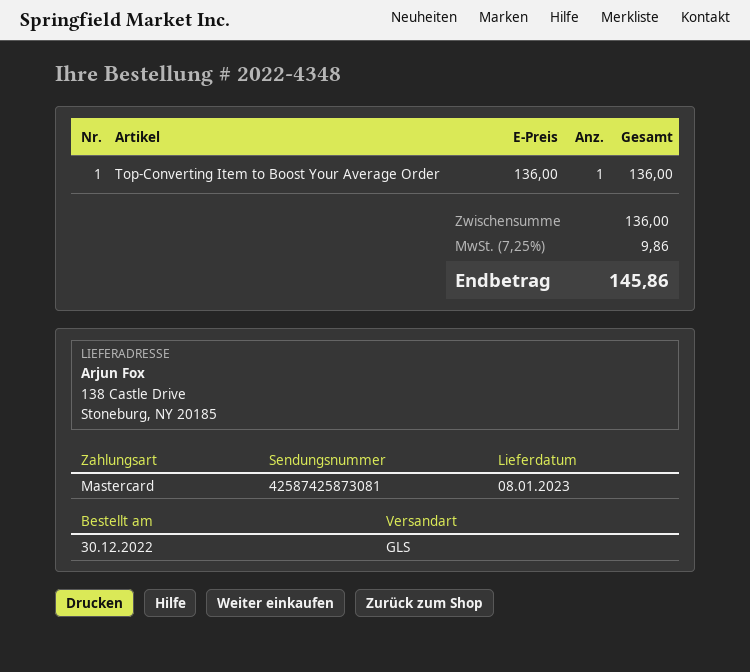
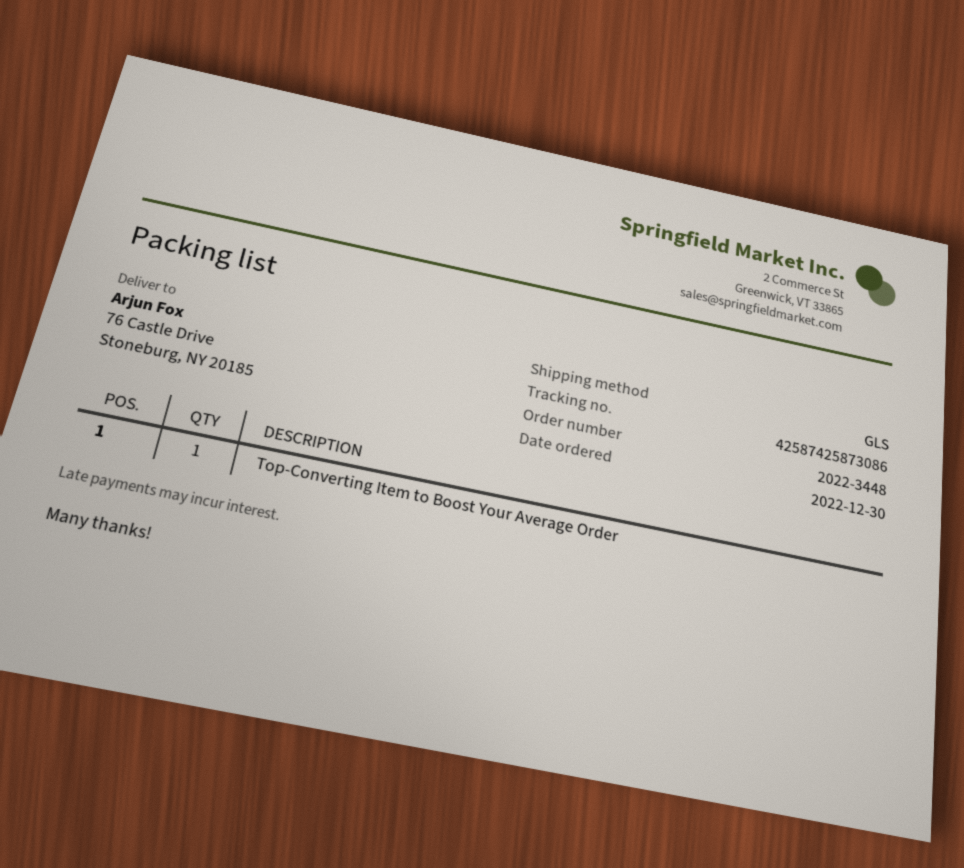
order number: 2022-4348 -> 2022-3448
tracking number: 42587425873081 -> 42587425873086
ship to: 138 Castle Drive, Stoneburg, NY 20185 -> 76 Castle Drive, Stoneburg, NY 20185

